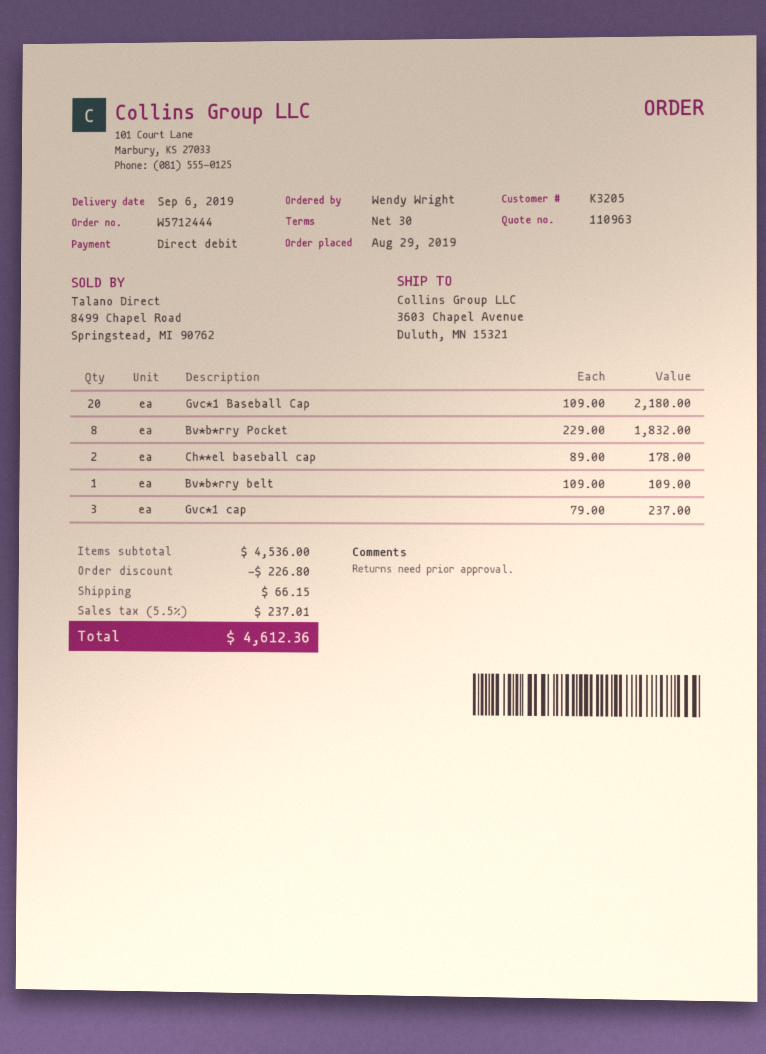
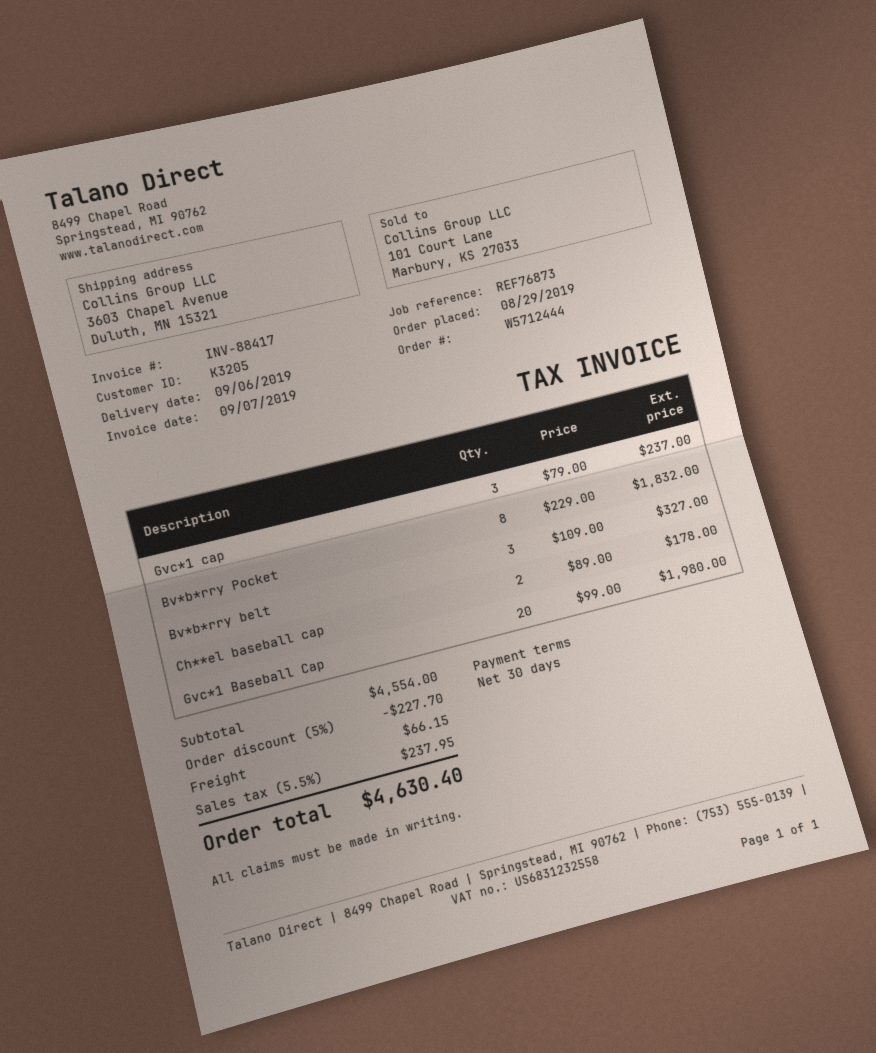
Gvc*1 Baseball Cap: 20 x 109.00 = 2180.00 -> 20 x 99.00 = 1980.00
Bv*b*rry belt: 1 x 109.00 = 109.00 -> 3 x 109.00 = 327.00
subtotal: 4536.00 -> 4554.00
discount: 226.80 -> 227.70
tax: 5.5% = 237.01 -> 5.5% = 237.95
total: 4612.36 -> 4630.40

